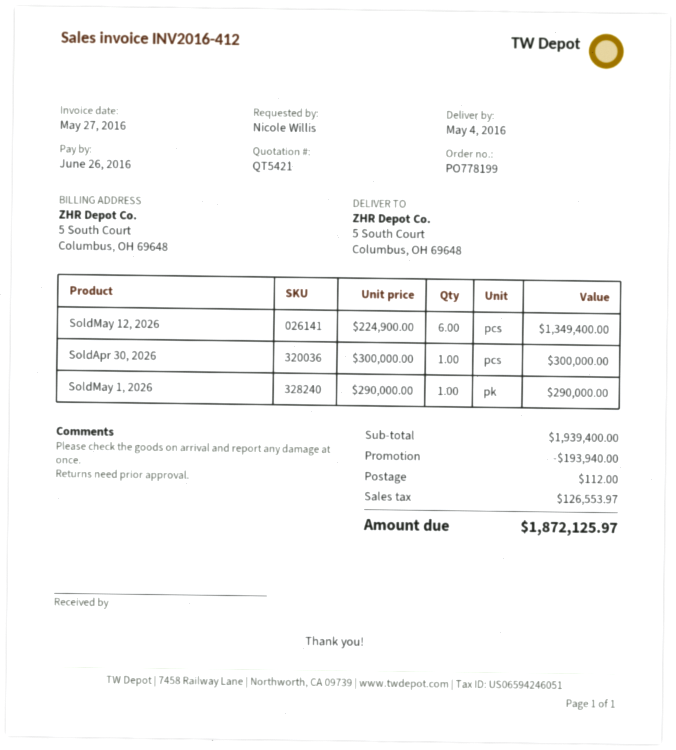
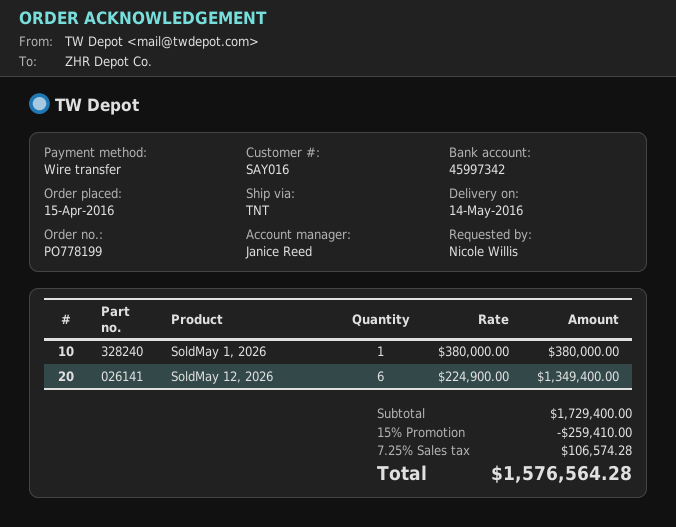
delivery date: 2016-05-04 -> 2016-05-14
SoldApr 30, 2026: 1 x 300000.00 = 300000.00 -> none
SoldMay 1, 2026: 1 x 290000.00 = 290000.00 -> 1 x 380000.00 = 380000.00
subtotal: 1939400.00 -> 1729400.00
discount: 193940.00 -> 259410.00
shipping: 112.00 -> none
tax: 126553.97 -> 106574.28
total: 1872125.97 -> 1576564.28

